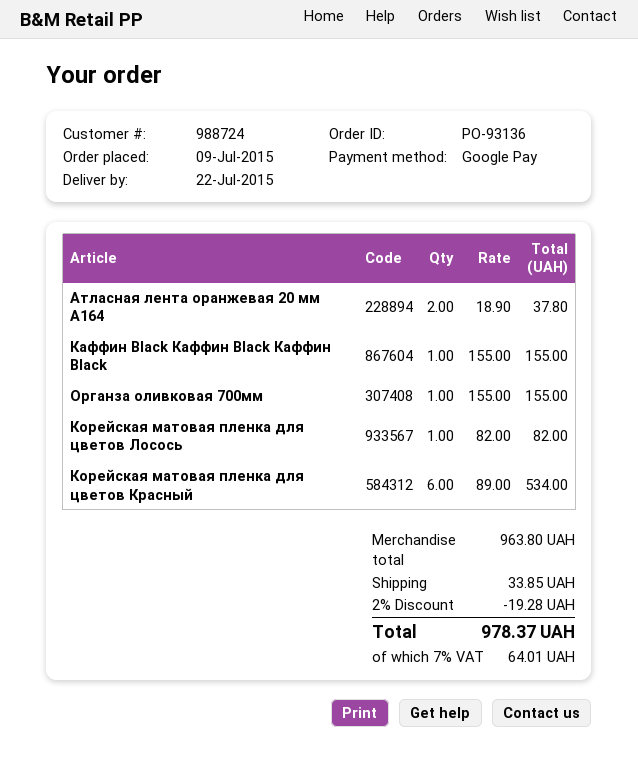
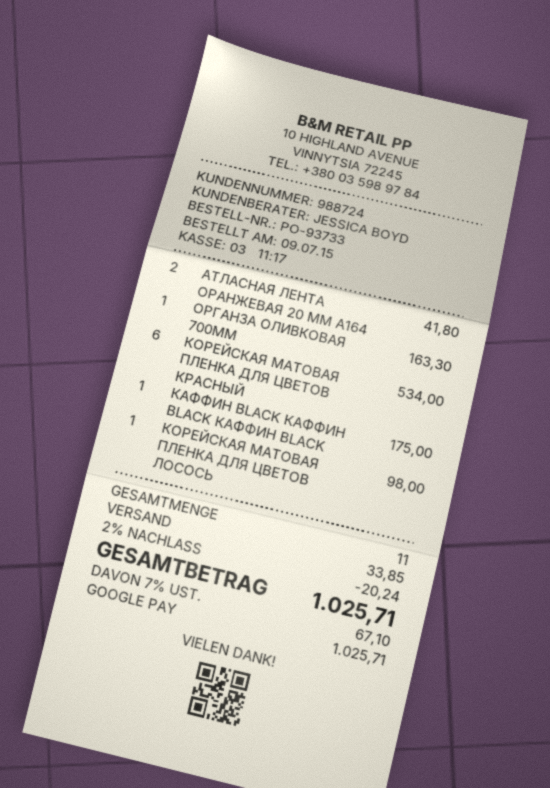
order number: PO-93136 -> PO-93733
Атласная лента оранжевая 20 мм А164: 2 for 37.80 -> 2 for 41.80
Каффин Black Каффин Black Каффин Black: 1 for 155.00 -> 1 for 175.00
Органза оливковая 700мм: 1 for 155.00 -> 1 for 163.30
Корейская матовая пленка для цветов Лосось: 1 for 82.00 -> 1 for 98.00
discount: 2% = 19.28 -> 2% = 20.24
tax: 7% = 64.01 -> 7% = 67.10
total: 978.37 -> 1025.71

